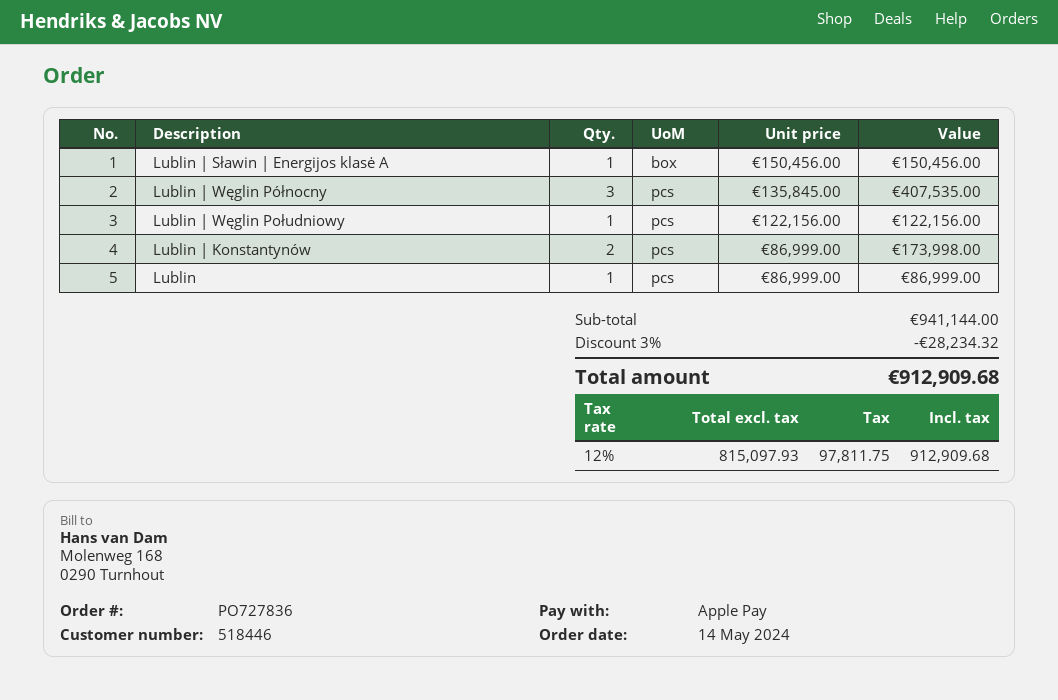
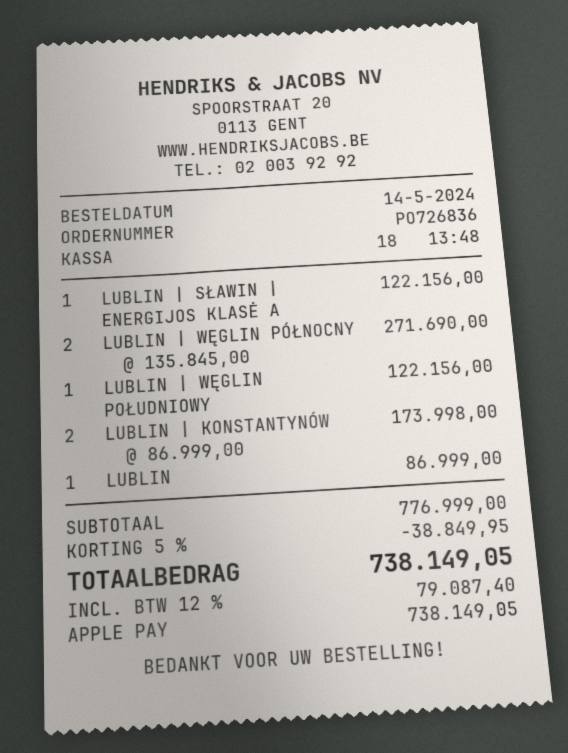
order number: PO727836 -> PO726836
Lublin | Sławin | Energijos klasė A: 1 x 150456.00 = 150456.00 -> 1 x 122156.00 = 122156.00
Lublin | Węglin Północny: 3 x 135845.00 = 407535.00 -> 2 x 135845.00 = 271690.00
subtotal: 941144.00 -> 776999.00
discount: 3% = 28234.32 -> 5% = 38849.95
tax: 12% = 97811.75 -> 12% = 79087.40
total: 912909.68 -> 738149.05

